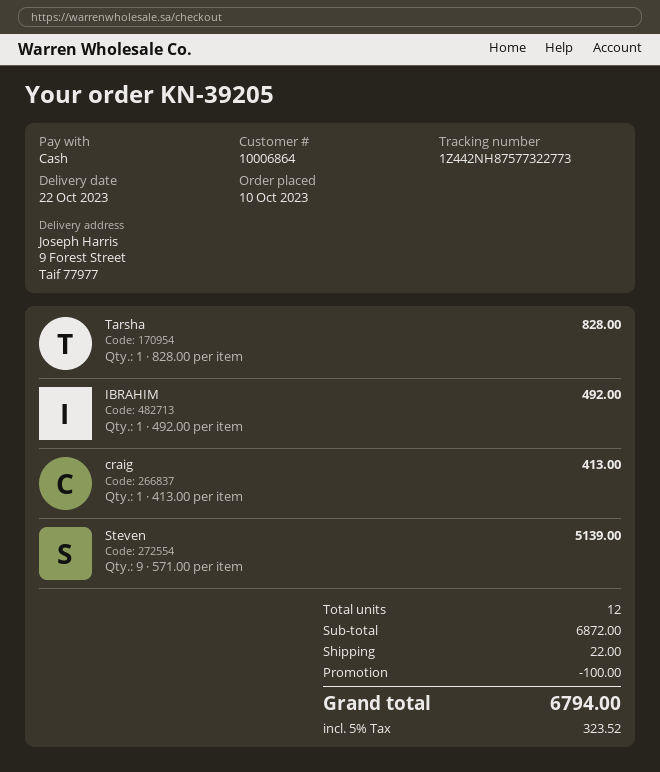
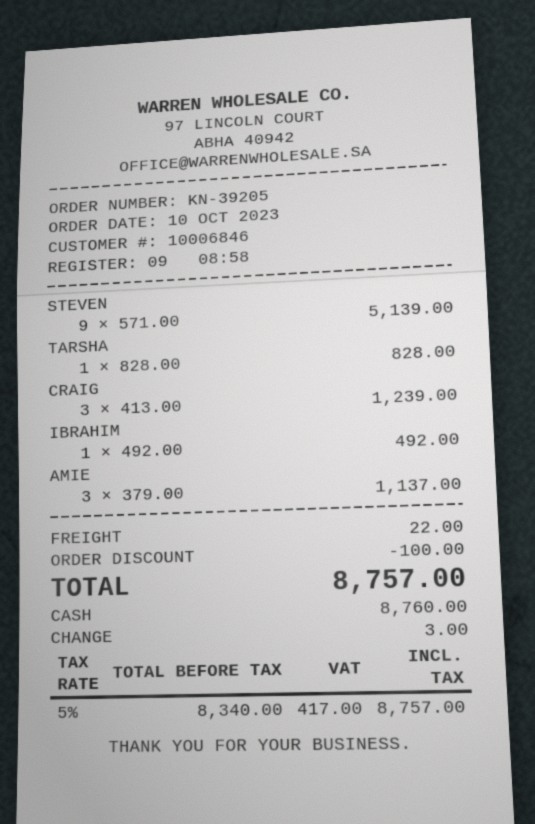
customer number: 10006864 -> 10006846
craig: 1 x 413.00 = 413.00 -> 3 x 413.00 = 1239.00
AMIE: none -> 3 x 379.00 = 1137.00
tax: 5% = 323.52 -> 5% = 417.00
total: 6794.00 -> 8757.00

